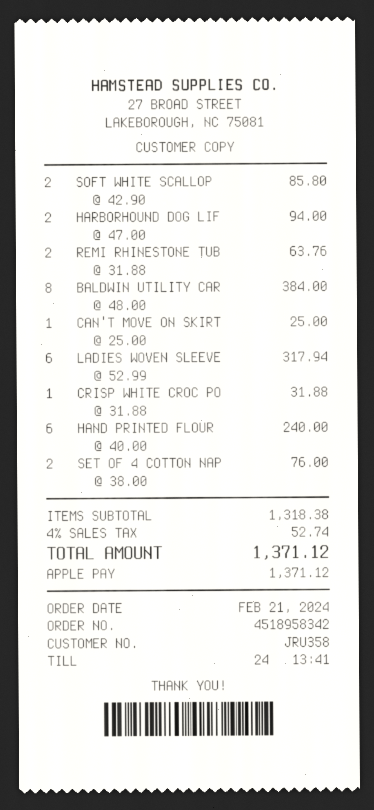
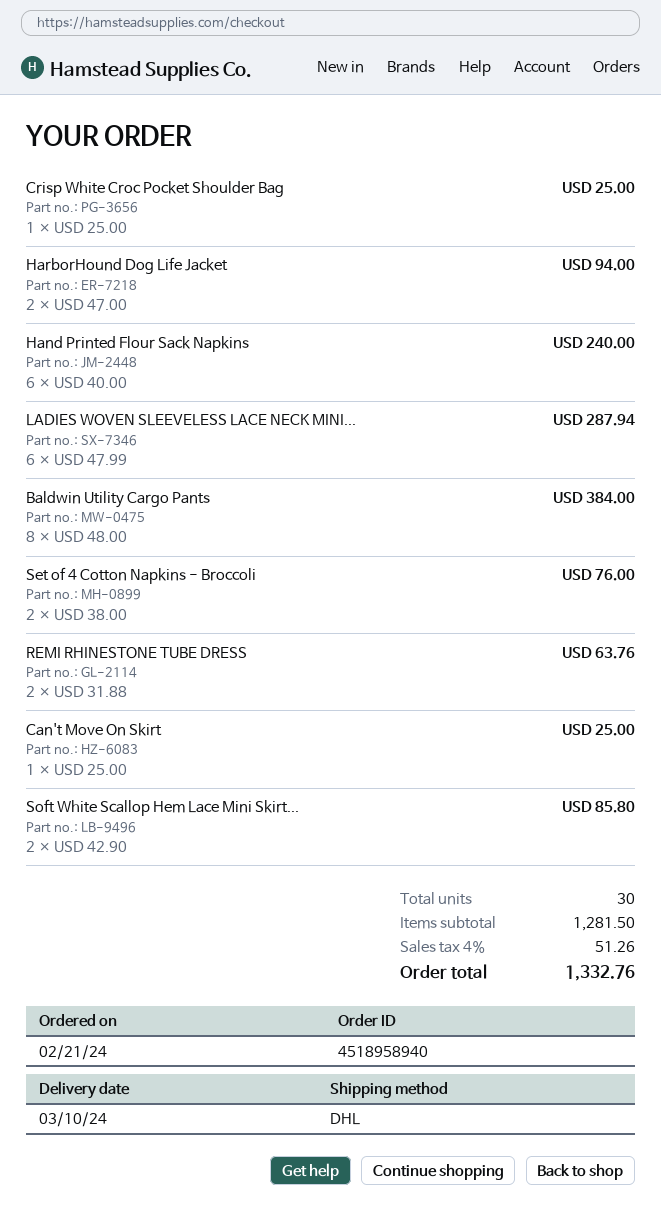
order number: 4518958342 -> 4518958940
LADIES WOVEN SLEEVE: 6 x 52.99 = 317.94 -> 6 x 47.99 = 287.94
CRISP WHITE CROC PO: 1 x 31.88 = 31.88 -> 1 x 25.00 = 25.00
subtotal: 1318.38 -> 1281.50
tax: 4% = 52.74 -> 4% = 51.26
total: 1371.12 -> 1332.76

